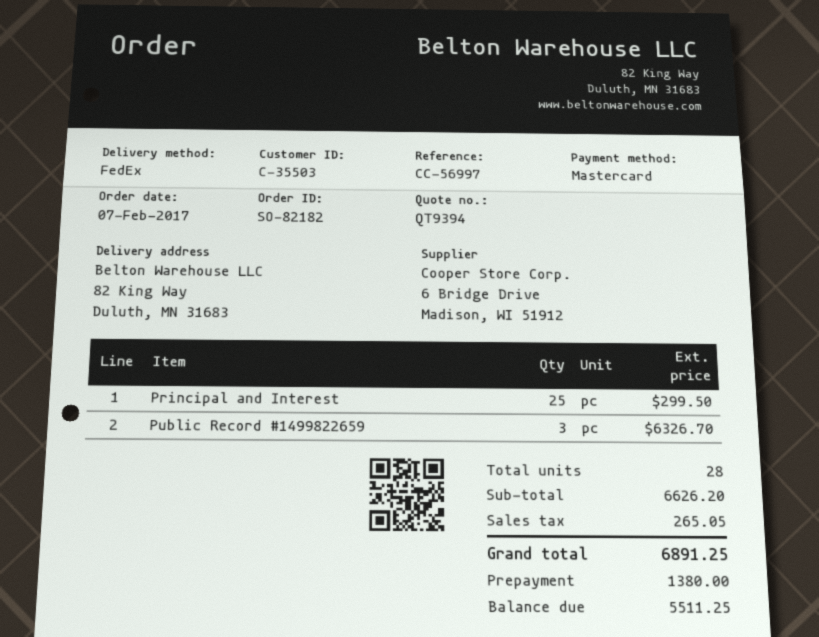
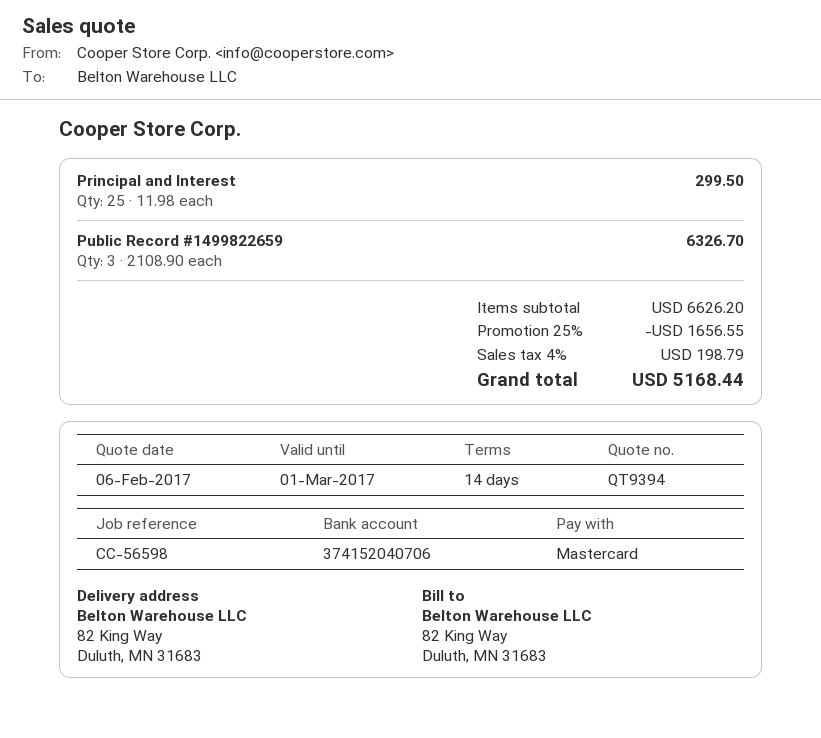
reference: CC-56997 -> CC-56598
discount: none -> 25% = 1656.55
tax: 265.05 -> 198.79
total: 6891.25 -> 5168.44

